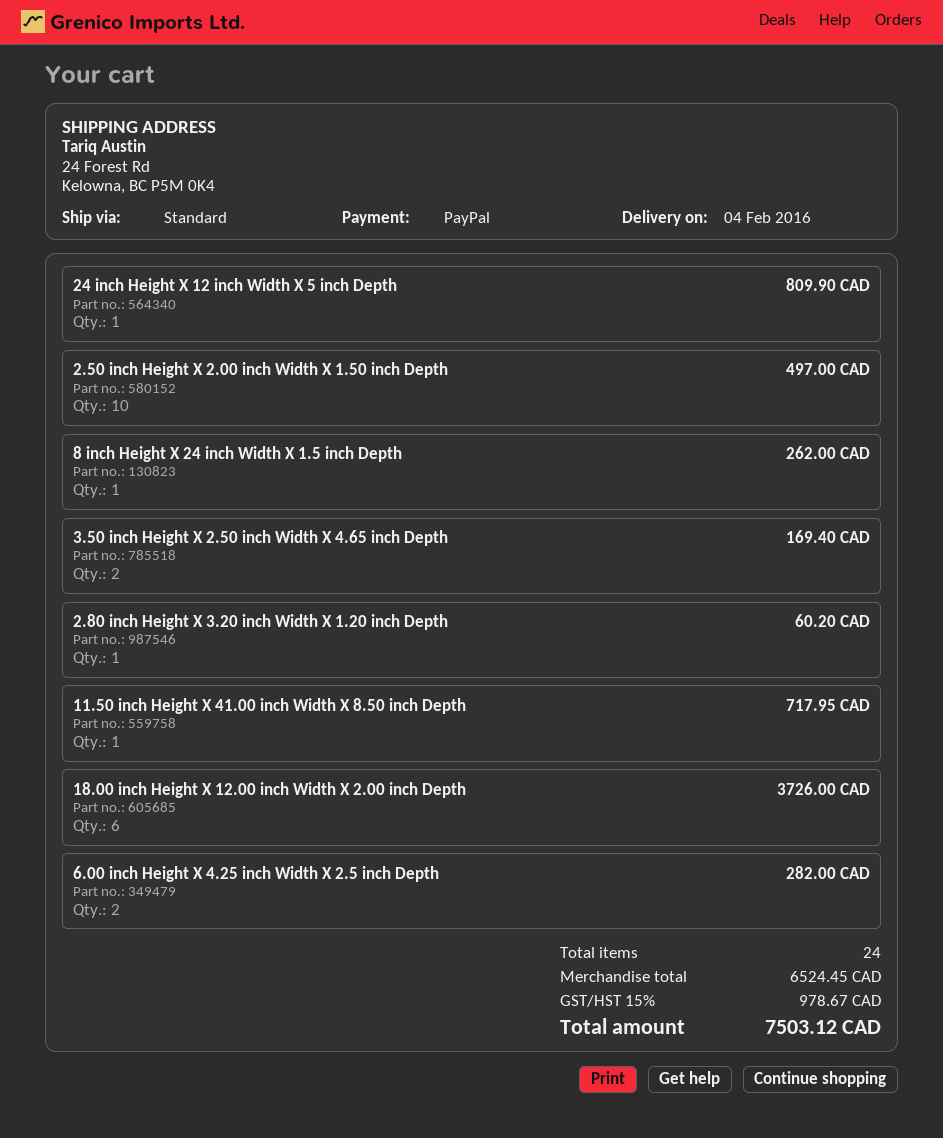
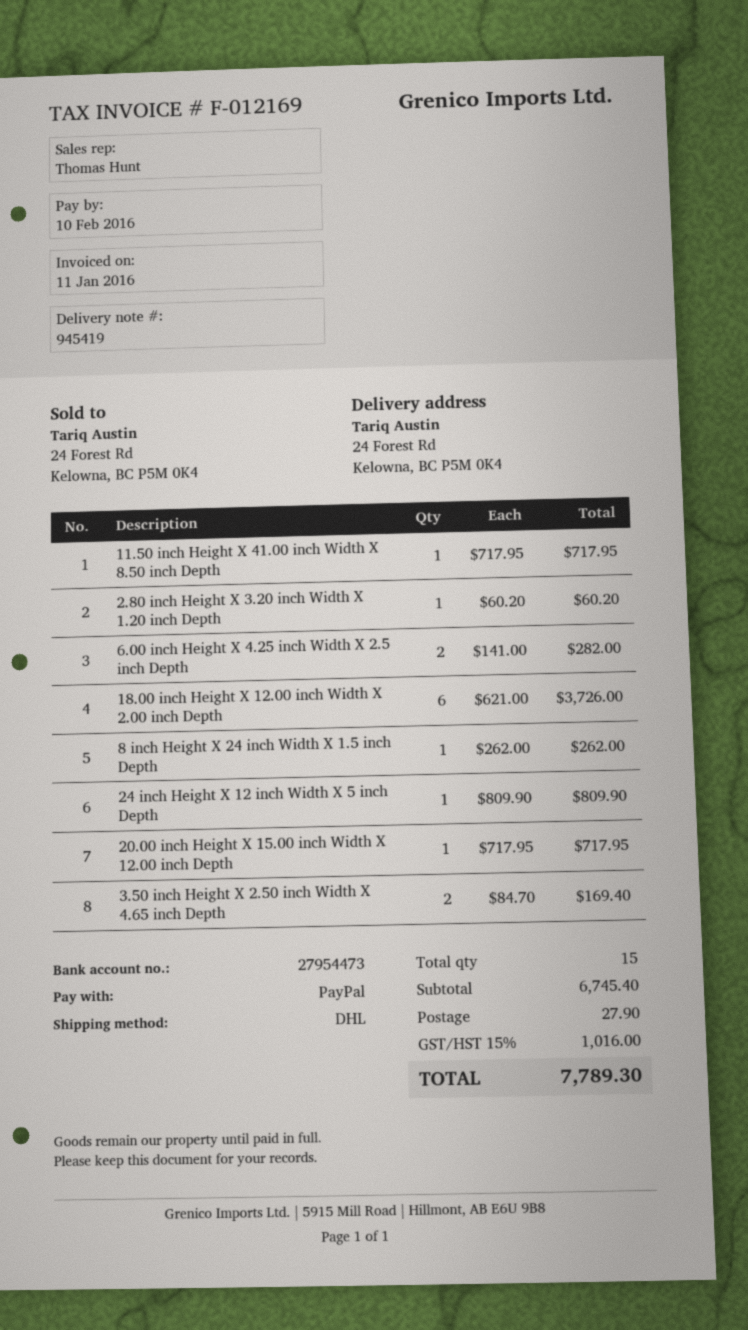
shipping method: standard -> DHL
2.50 inch Height X 2.00 inch Width X 1.50 inch Depth: 10 for 497.00 -> none
20.00 inch Height X 15.00 inch Width X 12.00 inch Depth: none -> 1 for 717.95
total quantity: 24 -> 15
subtotal: 6524.45 -> 6745.40
shipping: none -> 27.90
tax: 15% = 978.67 -> 15% = 1016.00
total: 7503.12 -> 7789.30

